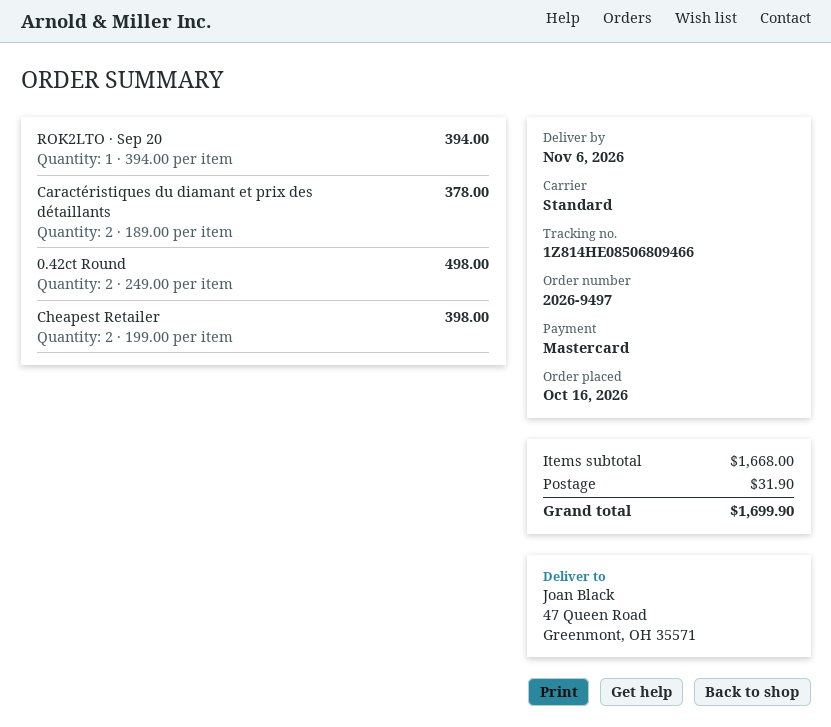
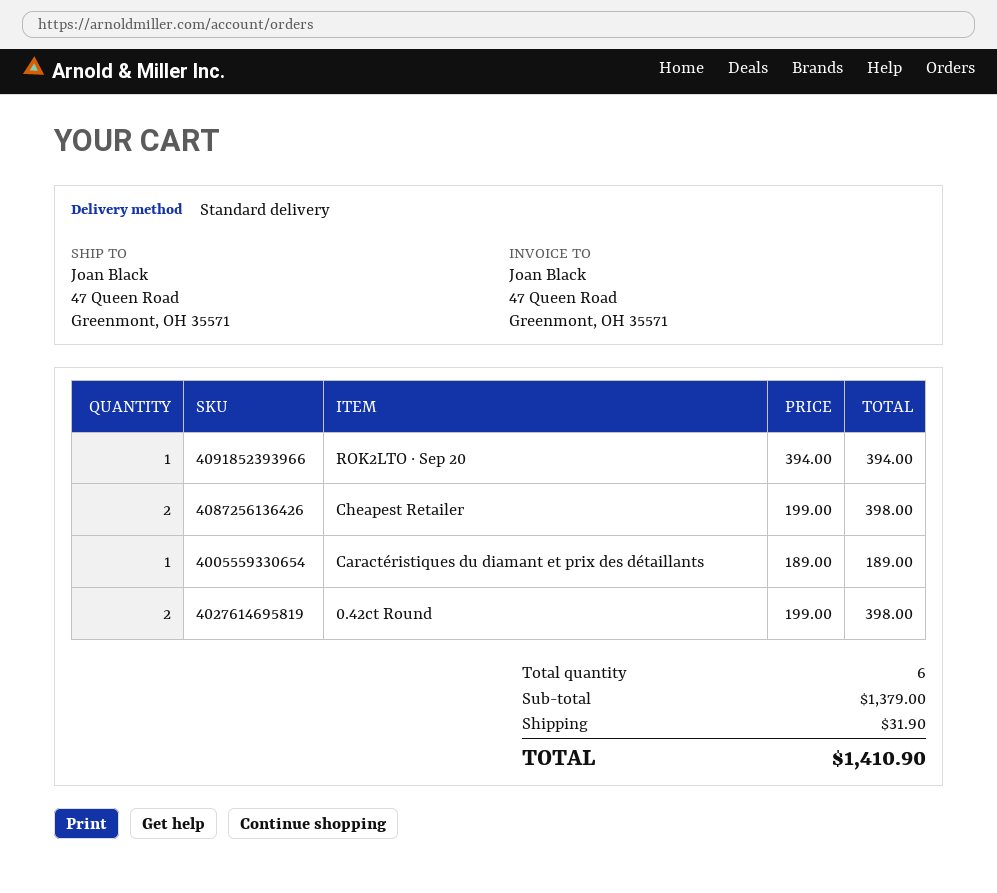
Caractéristiques du diamant et prix des détaillants: 2 x 189.00 = 378.00 -> 1 x 189.00 = 189.00
0.42ct Round: 2 x 249.00 = 498.00 -> 2 x 199.00 = 398.00
subtotal: 1668.00 -> 1379.00
total: 1699.90 -> 1410.90

